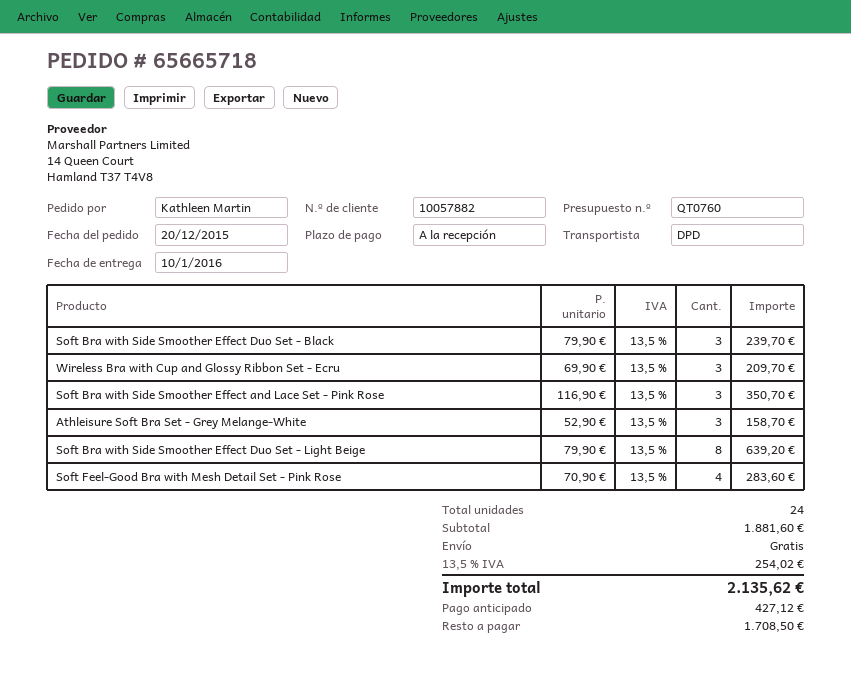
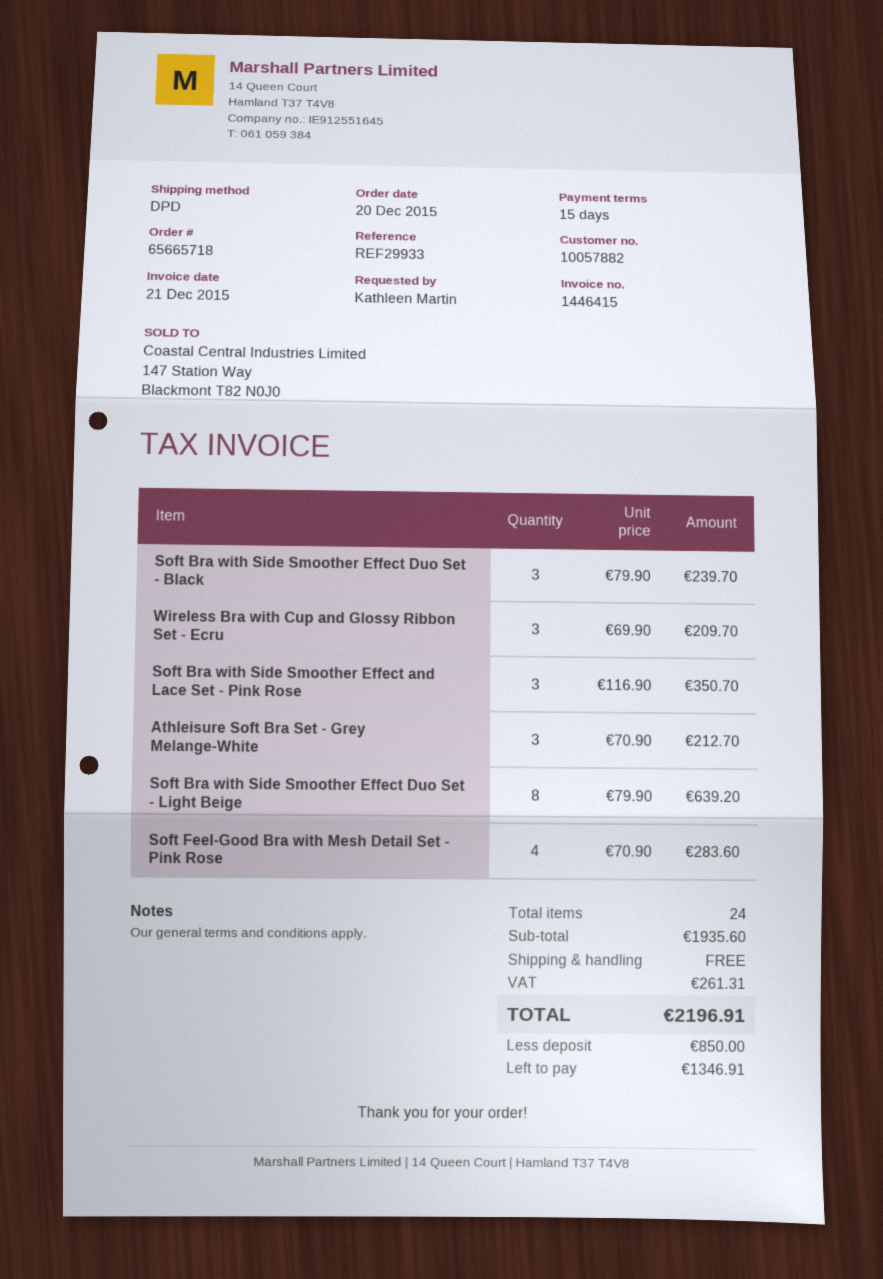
payment terms: on receipt -> 15 days
Athleisure Soft Bra Set - Grey Melange-White: 3 x 52.90 = 158.70 -> 3 x 70.90 = 212.70
subtotal: 1881.60 -> 1935.60
tax: 254.02 -> 261.31
total: 2135.62 -> 2196.91
deposit: 427.12 -> 850.00
balance: 1708.50 -> 1346.91

